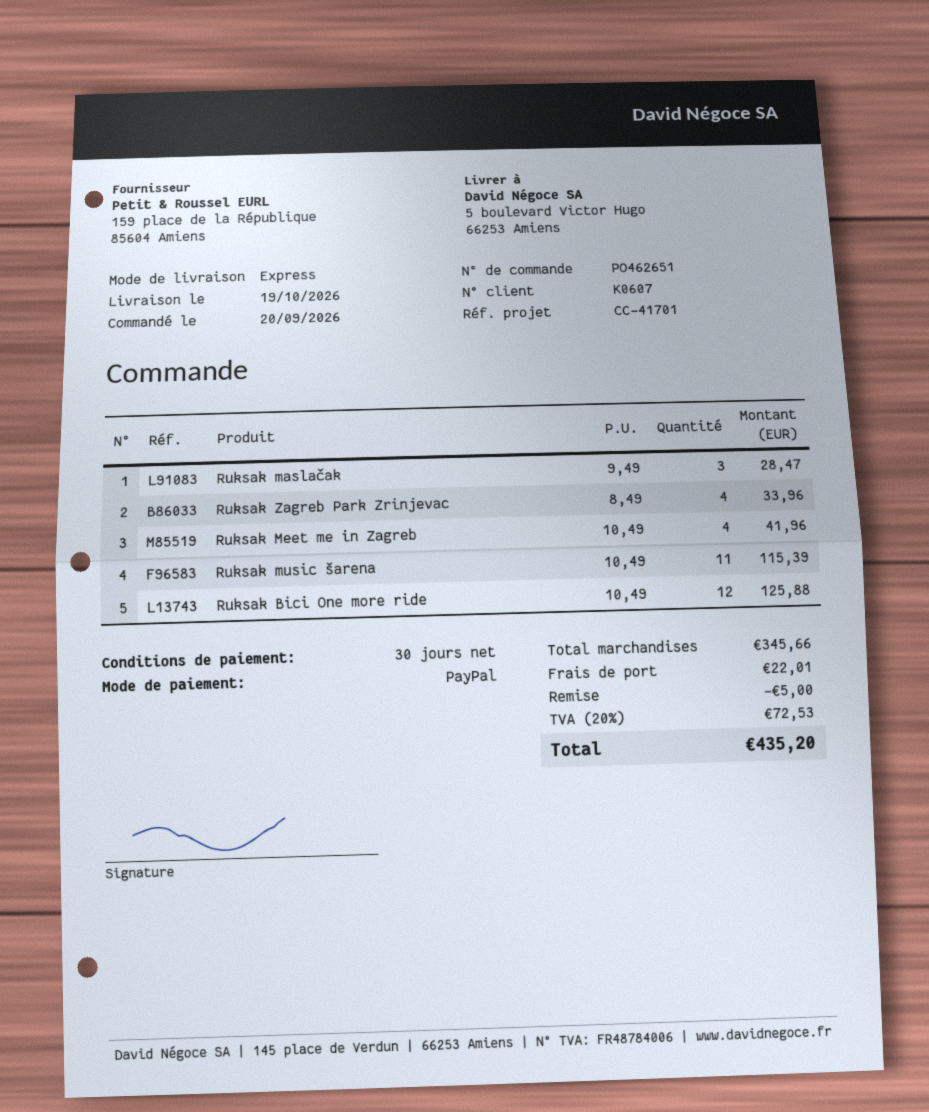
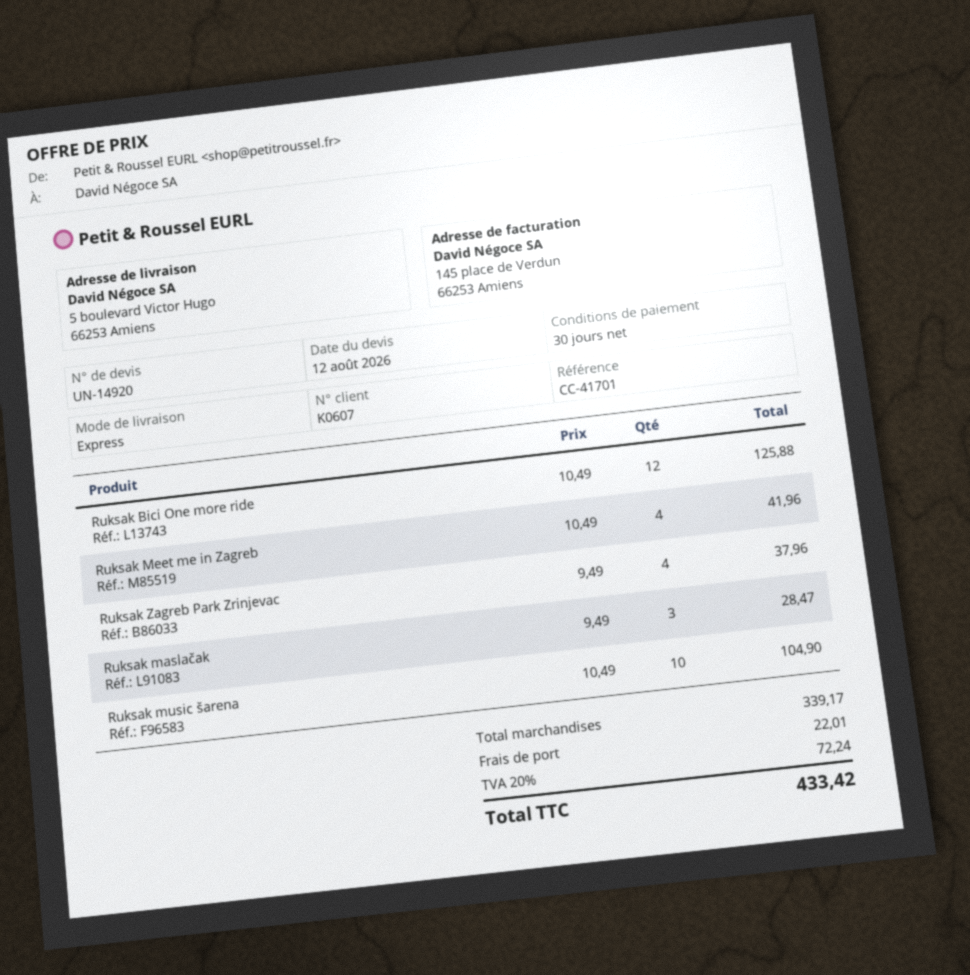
Ruksak Zagreb Park Zrinjevac: 4 x 8.49 = 33.96 -> 4 x 9.49 = 37.96
Ruksak music šarena: 11 x 10.49 = 115.39 -> 10 x 10.49 = 104.90
subtotal: 345.66 -> 339.17
discount: 5.00 -> none
tax: 20% = 72.53 -> 20% = 72.24
total: 435.20 -> 433.42

